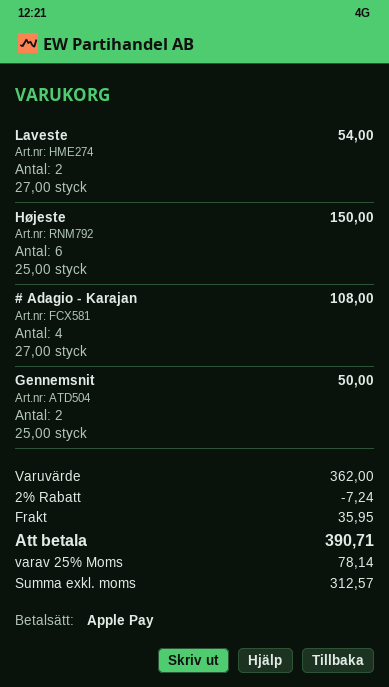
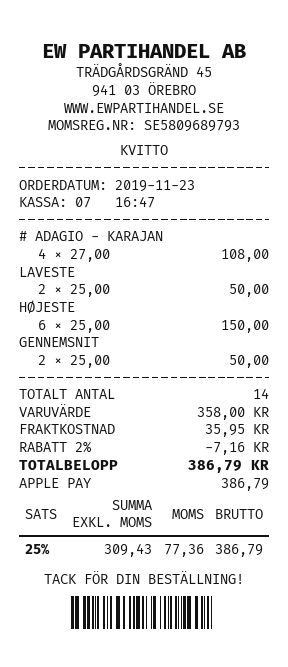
Laveste: 2 x 27.00 = 54.00 -> 2 x 25.00 = 50.00
subtotal: 362.00 -> 358.00
discount: 2% = 7.24 -> 2% = 7.16
net: 312.57 -> 309.43
tax: 25% = 78.14 -> 25% = 77.36
total: 390.71 -> 386.79

